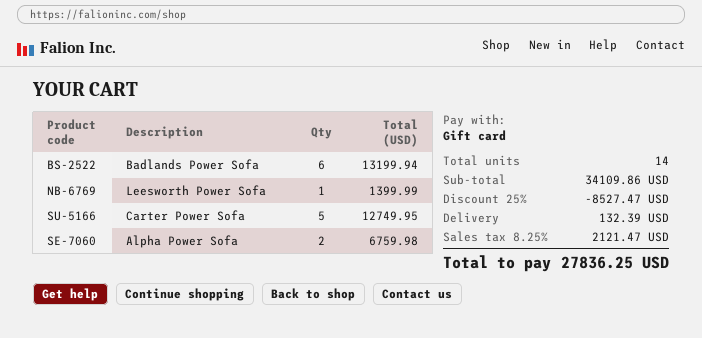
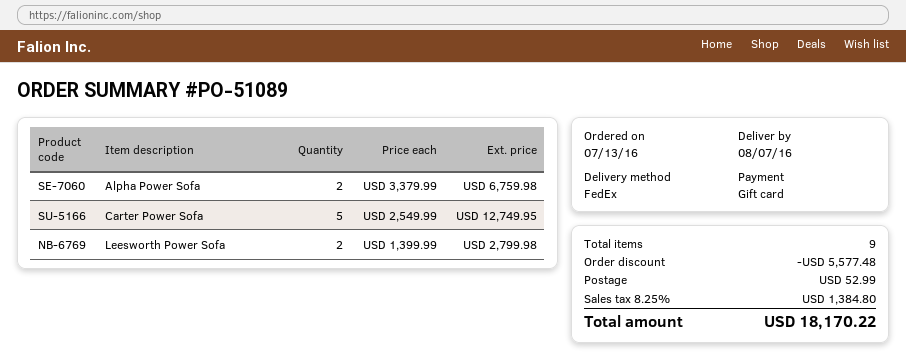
Badlands Power Sofa: 6 for 13199.94 -> none
Leesworth Power Sofa: 1 for 1399.99 -> 2 for 2799.98
total quantity: 14 -> 9
discount: 8527.47 -> 5577.48
shipping: 132.39 -> 52.99
tax: 8.25% = 2121.47 -> 8.25% = 1384.80
total: 27836.25 -> 18170.22

